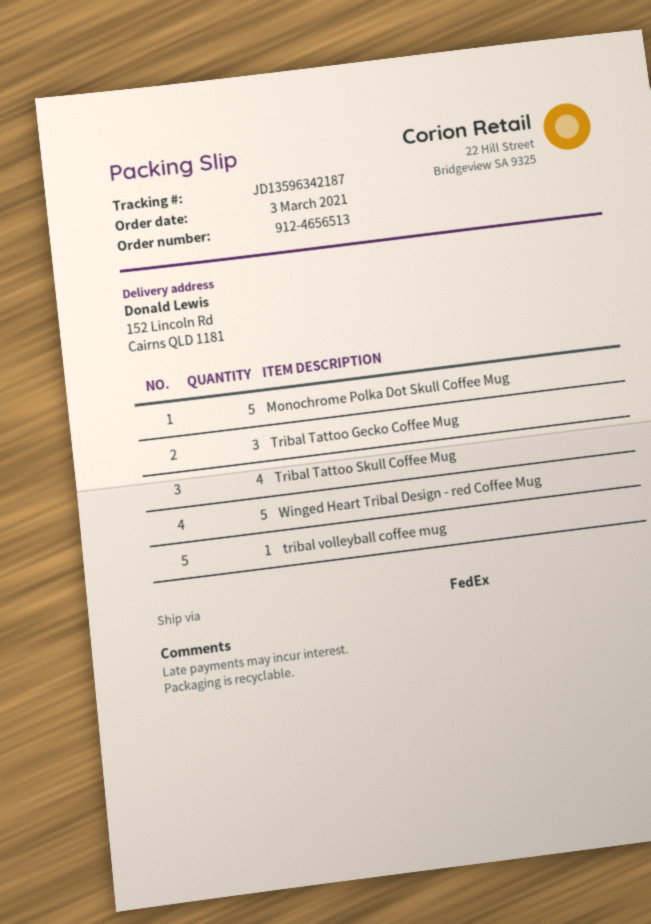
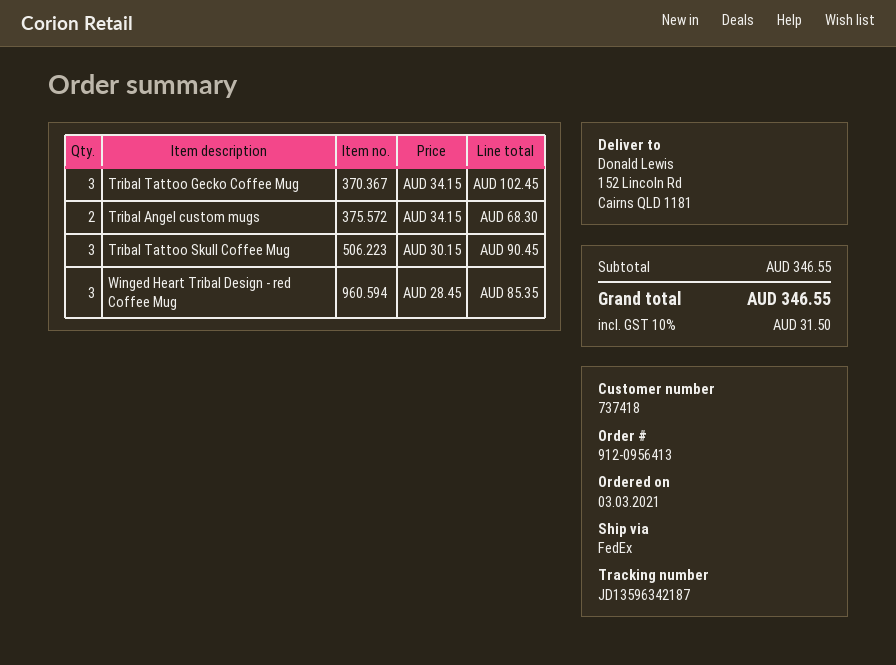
order number: 912-4656513 -> 912-0956413
Monochrome Polka Dot Skull Coffee Mug: 5 -> none
Tribal Tattoo Skull Coffee Mug: 4 -> 3
Winged Heart Tribal Design - red Coffee Mug: 5 -> 3
tribal volleyball coffee mug: 1 -> none
Tribal Angel custom mugs: none -> 2

